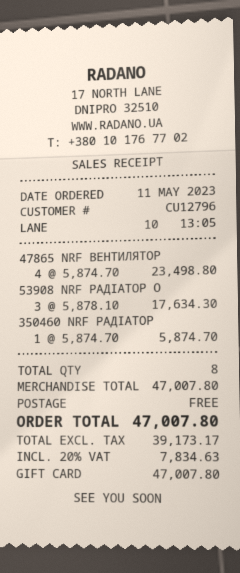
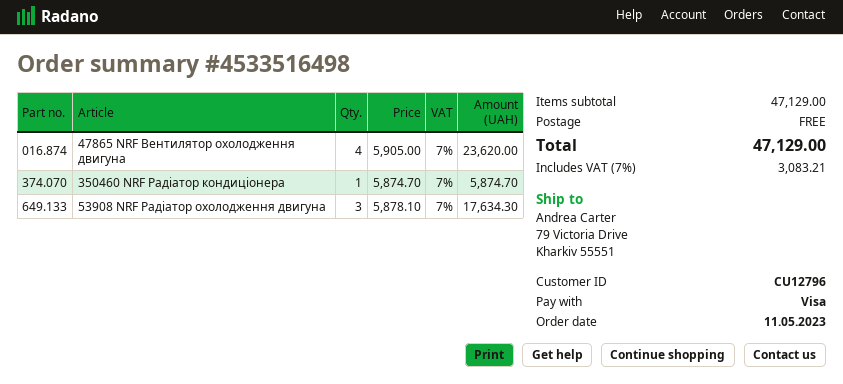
payment method: gift card -> Visa
47865 NRF ВЕНТИЛЯТОР: 4 x 5874.70 = 23498.80 -> 4 x 5905.00 = 23620.00
subtotal: 47007.80 -> 47129.00
tax: 20% = 7834.63 -> 7% = 3083.21
total: 47007.80 -> 47129.00

